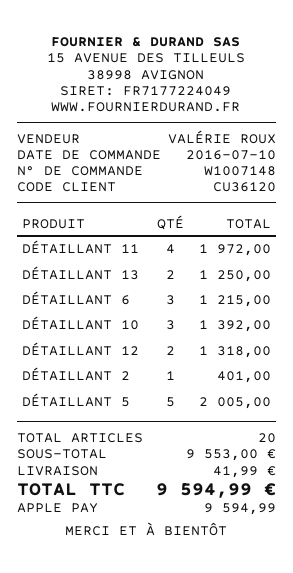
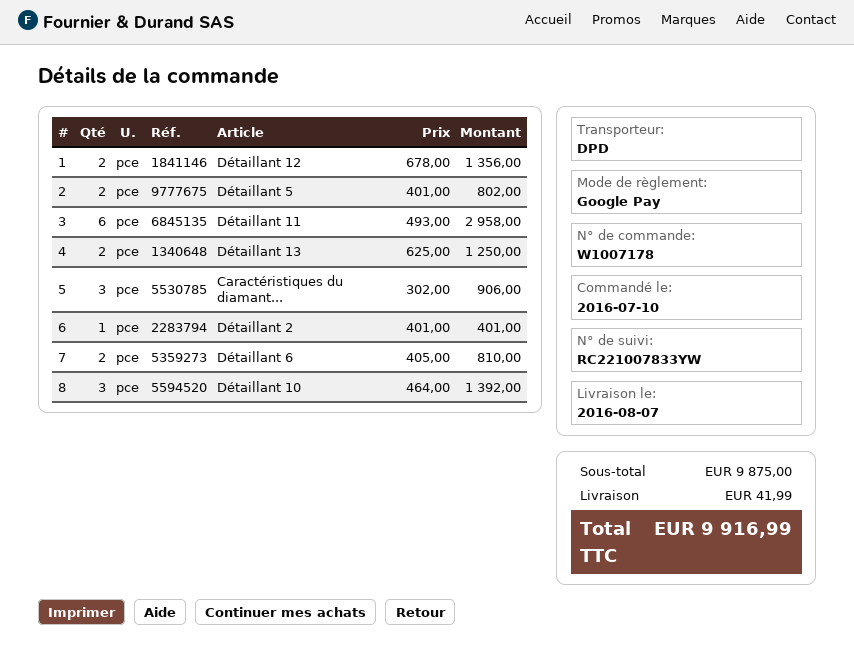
order number: W1007148 -> W1007178
payment method: Apple Pay -> Google Pay
DÉTAILLANT 11: 4 for 1972.00 -> 6 for 2958.00
DÉTAILLANT 6: 3 for 1215.00 -> 2 for 810.00
DÉTAILLANT 12: 2 for 1318.00 -> 2 for 1356.00
DÉTAILLANT 5: 5 for 2005.00 -> 2 for 802.00
Caractéristiques du diamant...: none -> 3 for 906.00
subtotal: 9553.00 -> 9875.00
total: 9594.99 -> 9916.99

